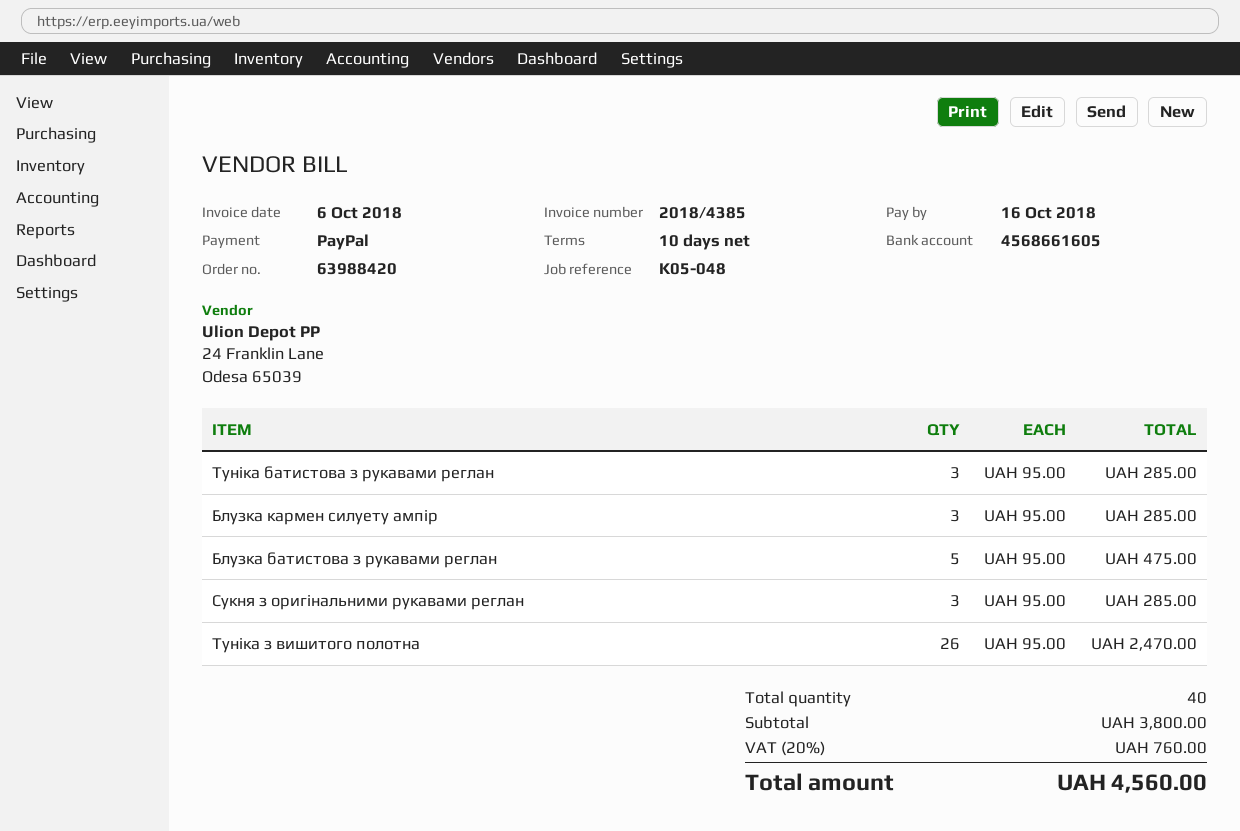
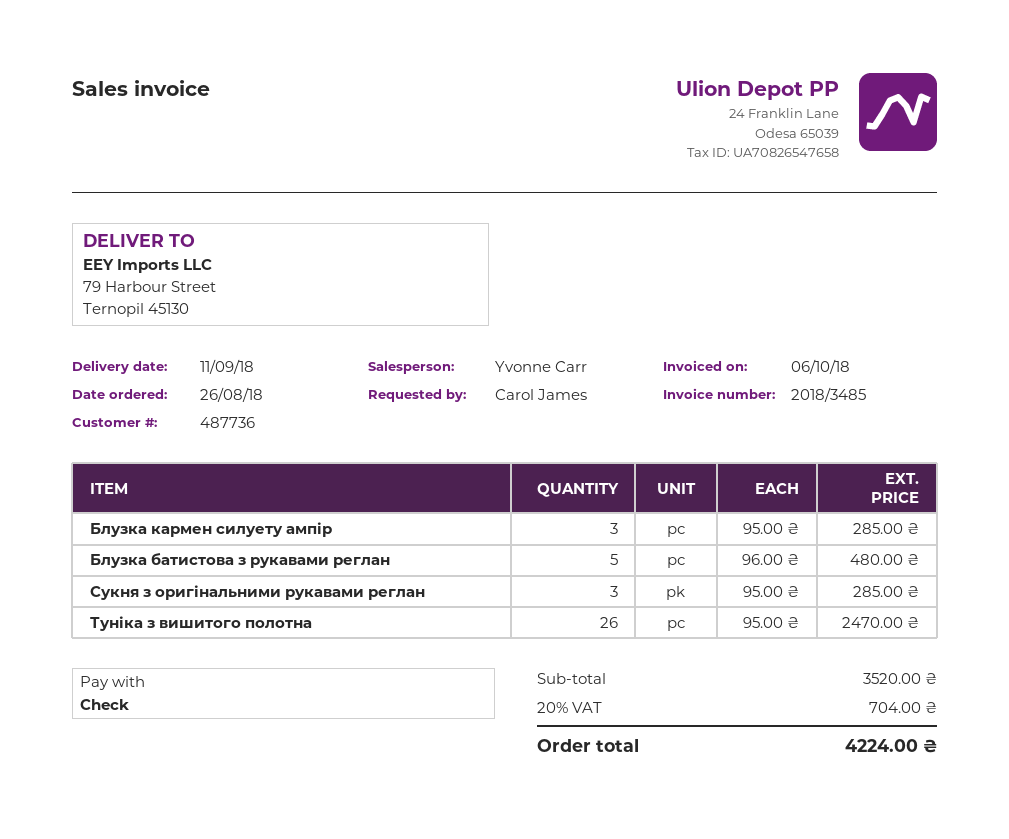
invoice number: 2018/4385 -> 2018/3485
payment method: PayPal -> cheque
Туніка батистова з рукавами реглан: 3 x 95.00 = 285.00 -> none
Блузка батистова з рукавами реглан: 5 x 95.00 = 475.00 -> 5 x 96.00 = 480.00
subtotal: 3800.00 -> 3520.00
tax: 20% = 760.00 -> 20% = 704.00
total: 4560.00 -> 4224.00

